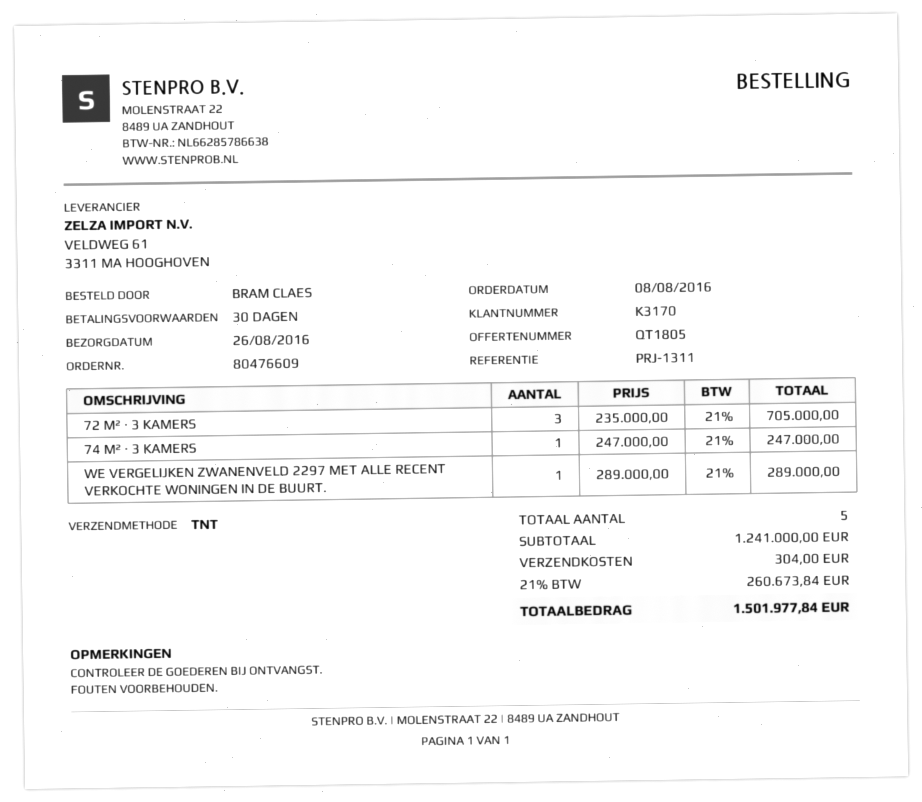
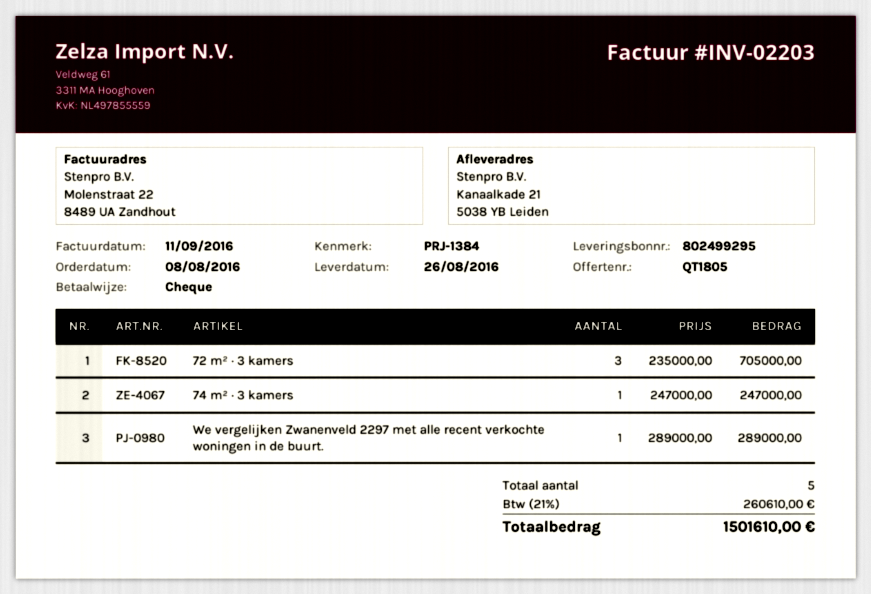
reference: PRJ-1311 -> PRJ-1384
shipping: 304.00 -> none
tax: 21% = 260673.84 -> 21% = 260610.00
total: 1501977.84 -> 1501610.00

